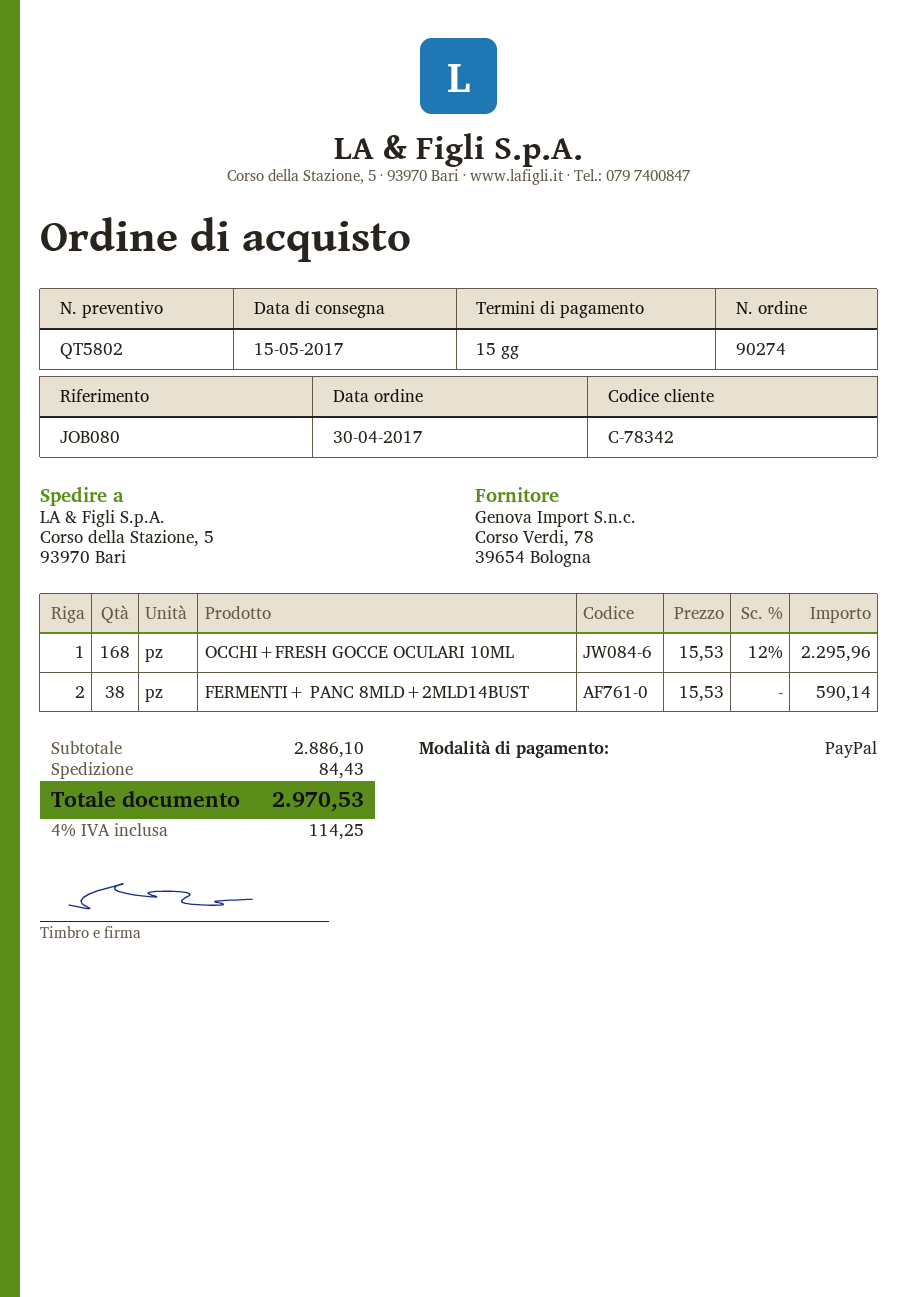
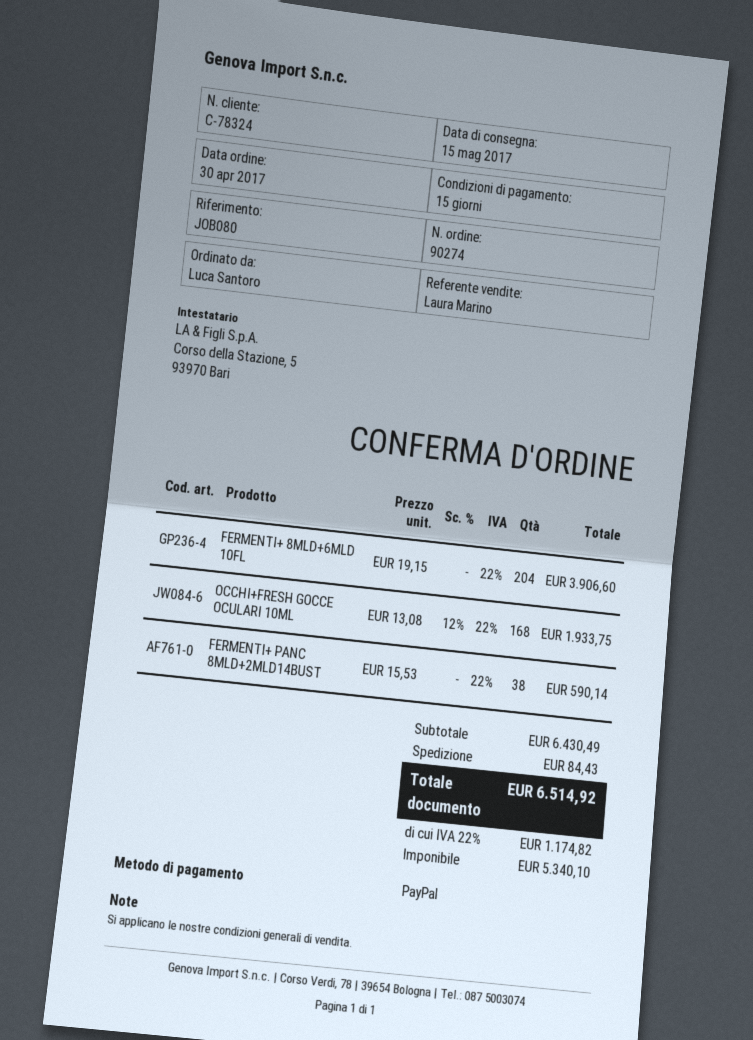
customer number: C-78342 -> C-78324
OCCHI+FRESH GOCCE OCULARI 10ML: 168 x 15.53 - 12% = 2295.96 -> 168 x 13.08 - 12% = 1933.75
FERMENTI+ 8MLD+6MLD 10FL: none -> 204 x 19.15 = 3906.60
subtotal: 2886.10 -> 6430.49
tax: 4% = 114.25 -> 22% = 1174.82
total: 2970.53 -> 6514.92

